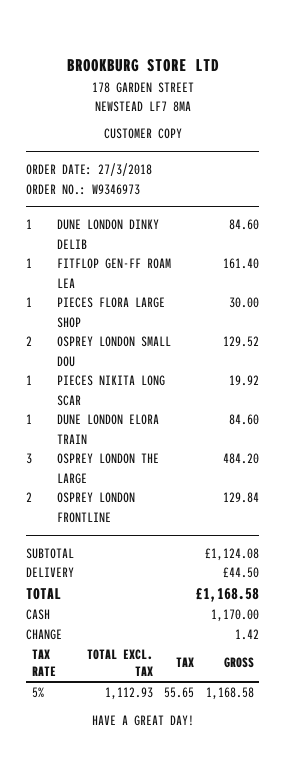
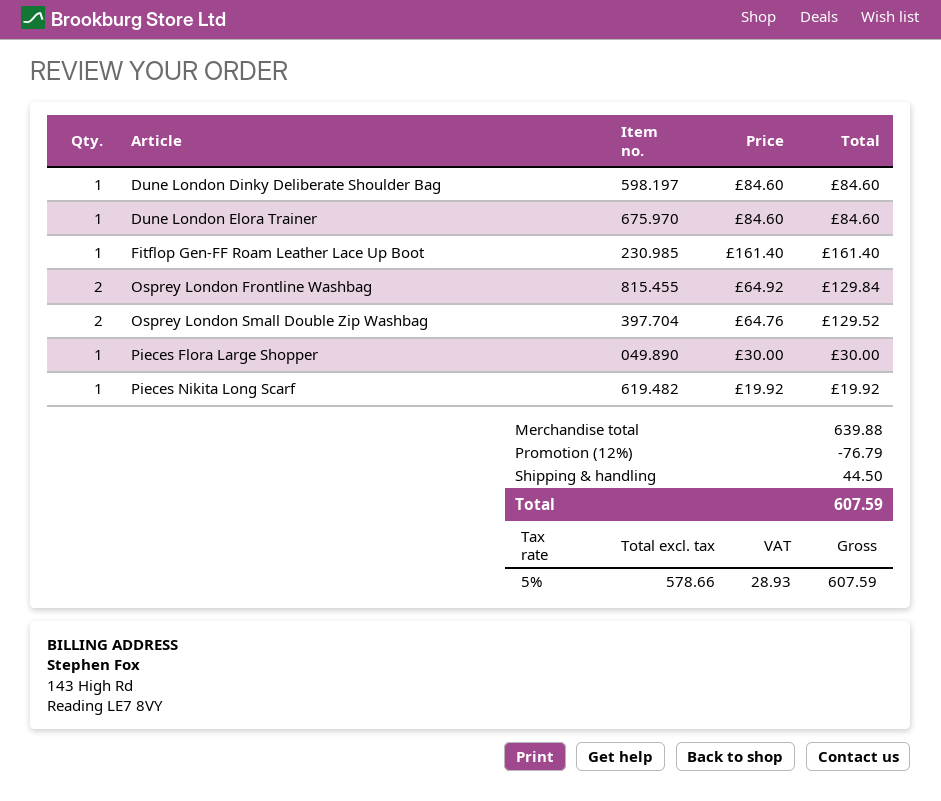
OSPREY LONDON THE LARGE: 3 for 484.20 -> none
subtotal: 1124.08 -> 639.88
discount: none -> 12% = 76.79
net: 1112.93 -> 578.66
tax: 5% = 55.65 -> 5% = 28.93
total: 1168.58 -> 607.59

